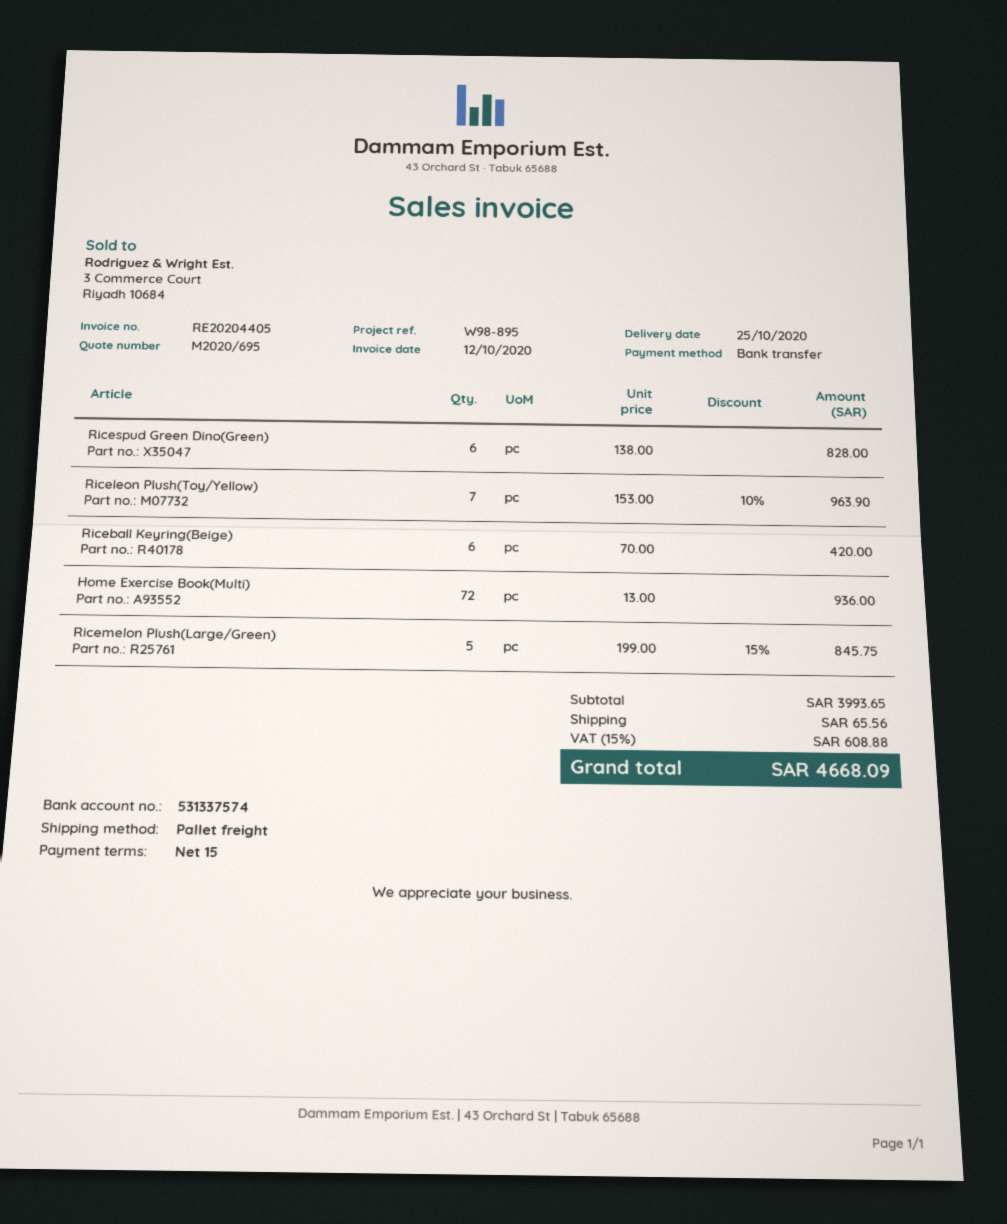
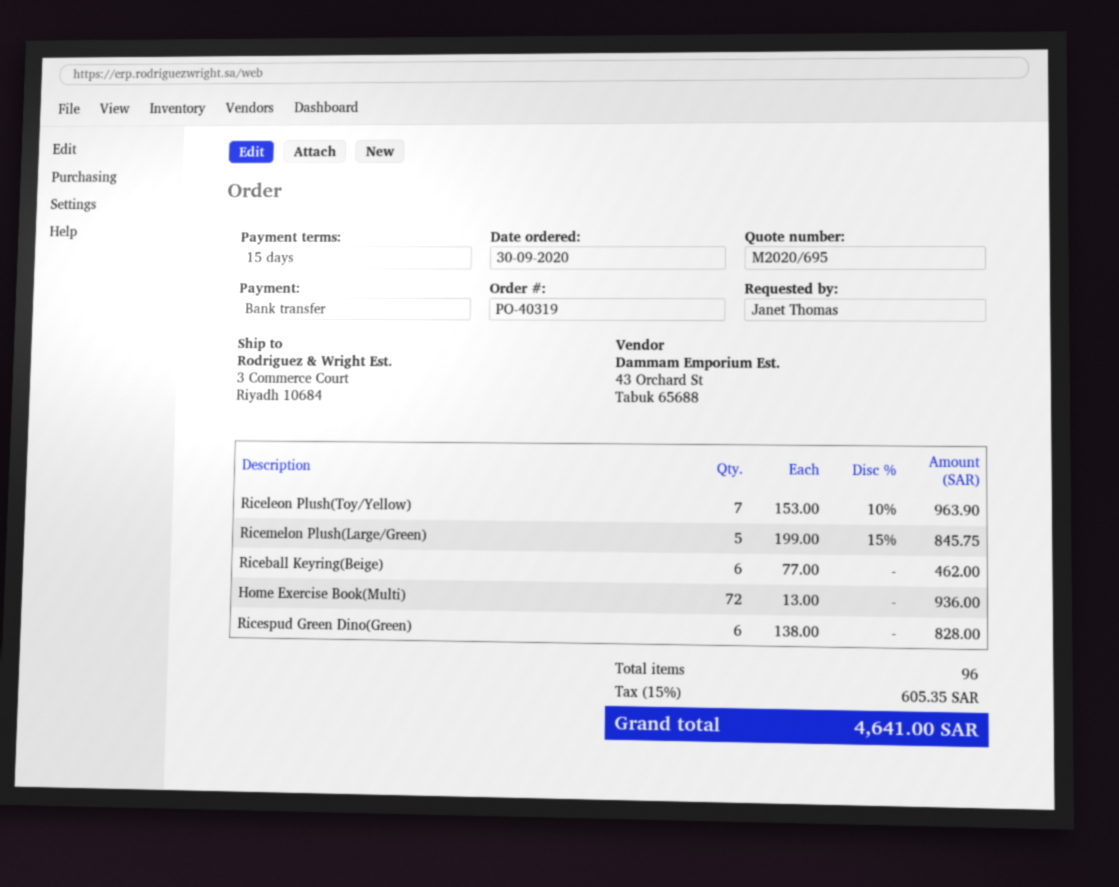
Riceball Keyring(Beige): 6 x 70.00 = 420.00 -> 6 x 77.00 = 462.00
shipping: 65.56 -> none
tax: 15% = 608.88 -> 15% = 605.35
total: 4668.09 -> 4641.00

